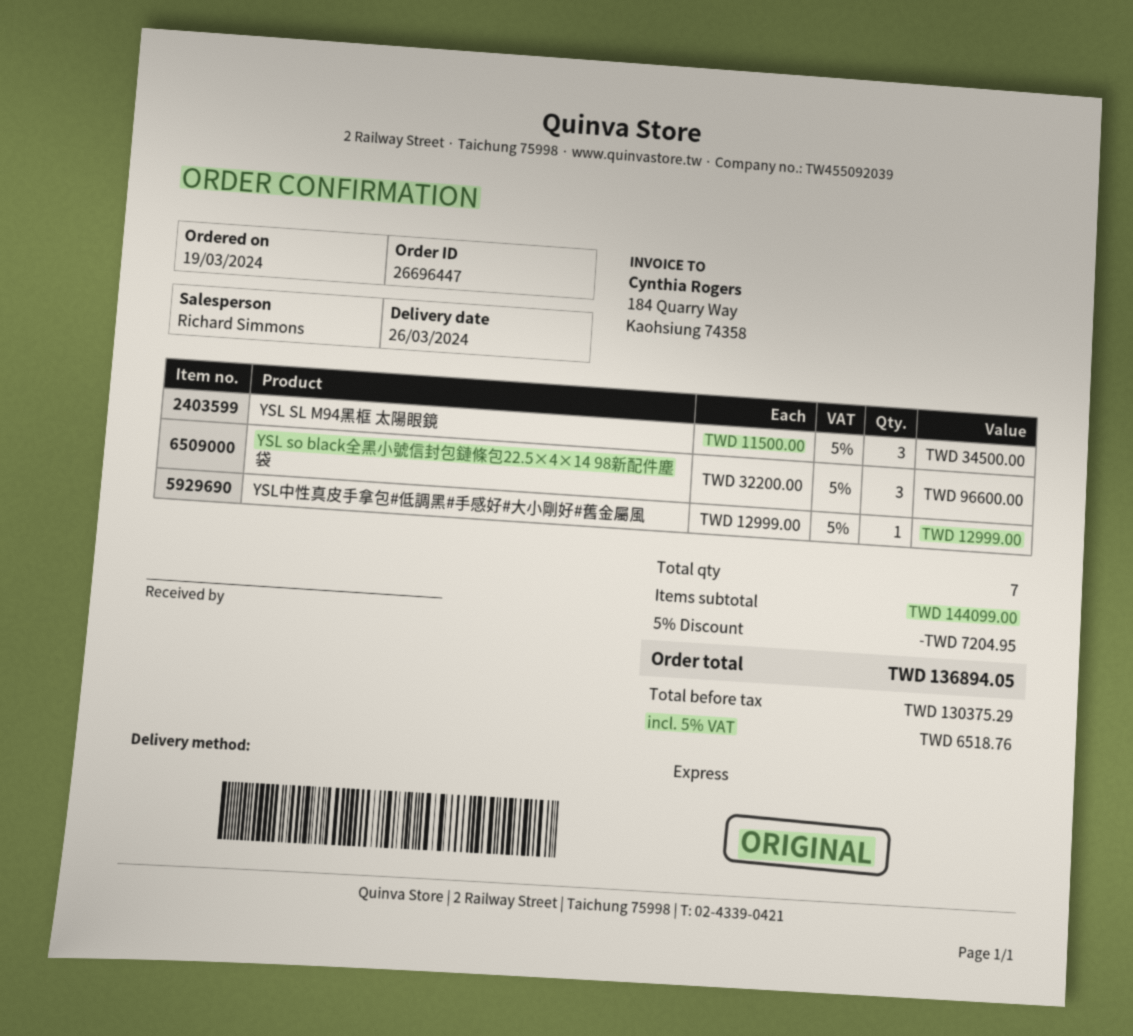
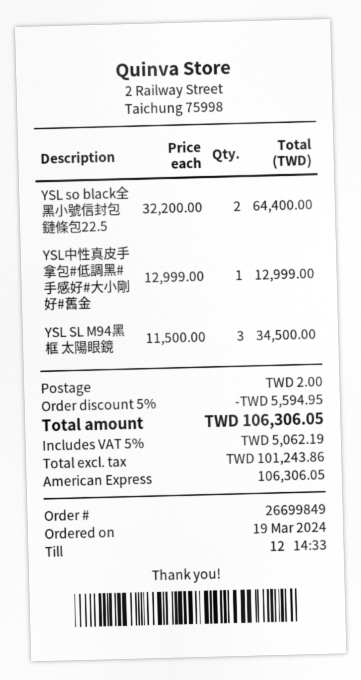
order number: 26696447 -> 26699849
YSL so black全黑小號信封包鏈條包22.5×4×14 98新配件塵袋: 3 x 32200.00 = 96600.00 -> 2 x 32200.00 = 64400.00
discount: 5% = 7204.95 -> 5% = 5594.95
shipping: none -> 2.00
net: 130375.29 -> 101243.86
tax: 5% = 6518.76 -> 5% = 5062.19
total: 136894.05 -> 106306.05

